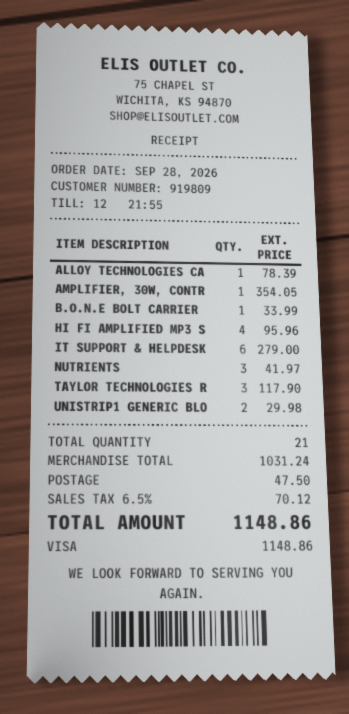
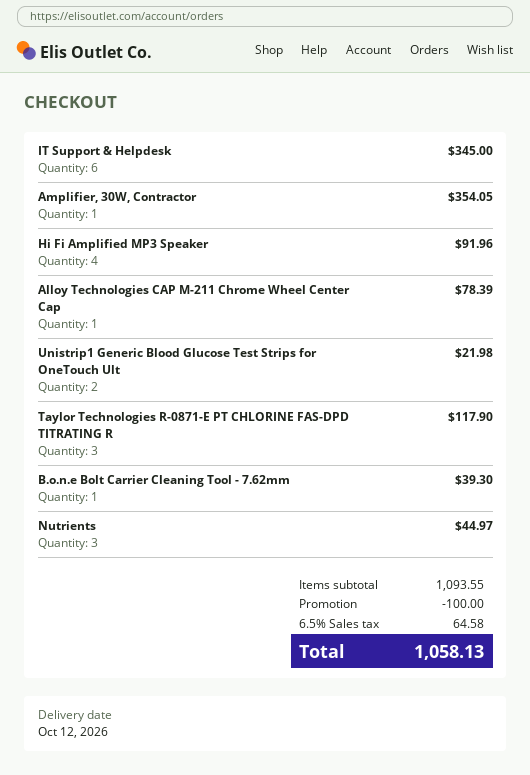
B.O.N.E BOLT CARRIER: 1 for 33.99 -> 1 for 39.30
HI FI AMPLIFIED MP3 S: 4 for 95.96 -> 4 for 91.96
IT SUPPORT & HELPDESK: 6 for 279.00 -> 6 for 345.00
NUTRIENTS: 3 for 41.97 -> 3 for 44.97
UNISTRIP1 GENERIC BLO: 2 for 29.98 -> 2 for 21.98
subtotal: 1031.24 -> 1093.55
discount: none -> 100.00
shipping: 47.50 -> none
tax: 6.5% = 70.12 -> 6.5% = 64.58
total: 1148.86 -> 1058.13

